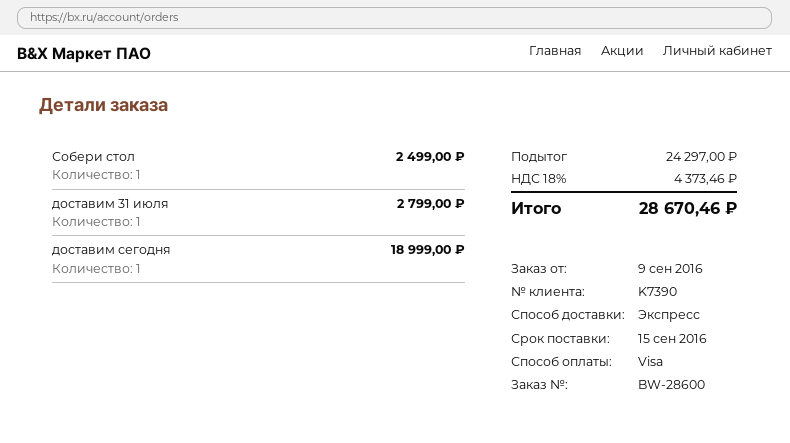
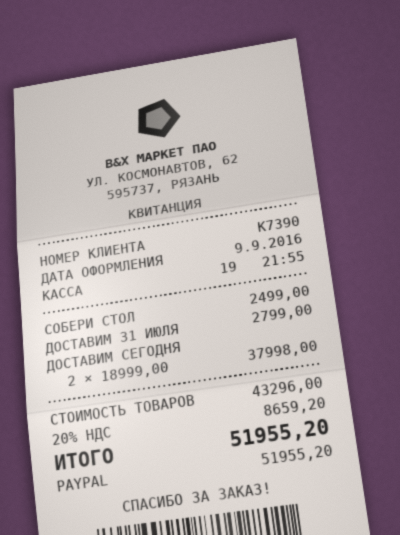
payment method: Visa -> PayPal
доставим сегодня: 1 for 18999.00 -> 2 for 37998.00
subtotal: 24297.00 -> 43296.00
tax: 18% = 4373.46 -> 20% = 8659.20
total: 28670.46 -> 51955.20

